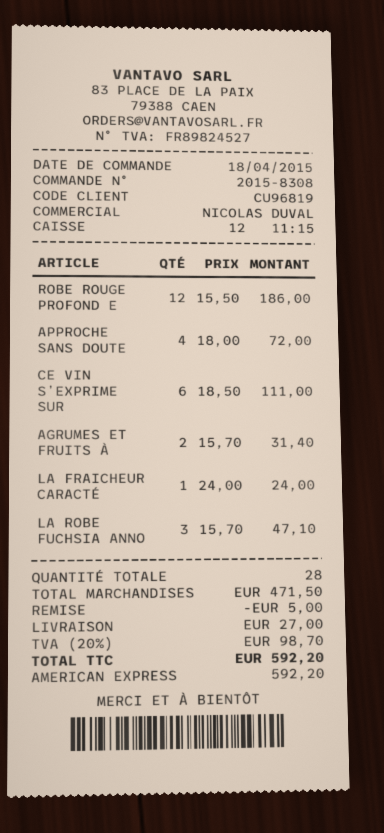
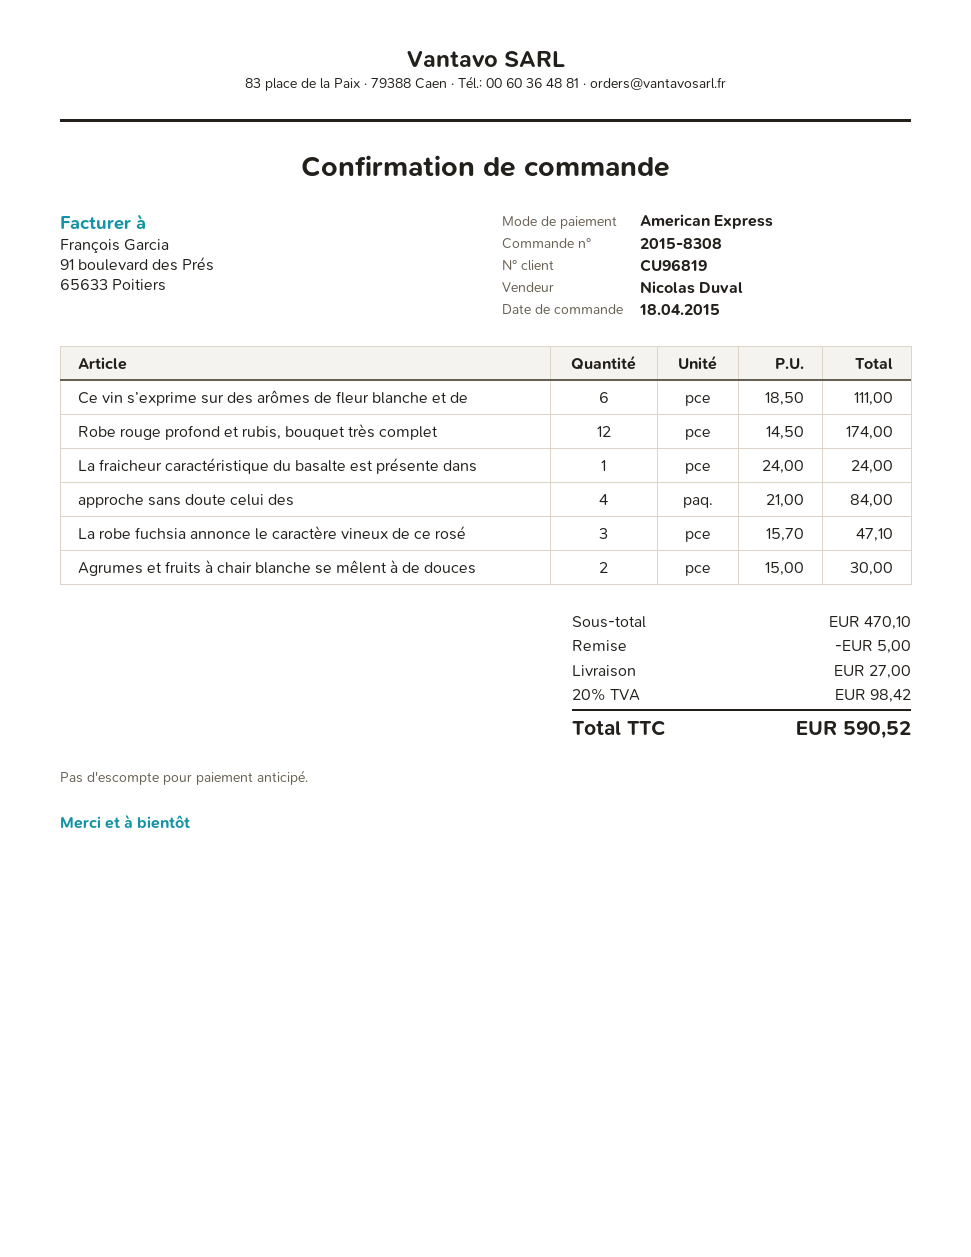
ROBE ROUGE PROFOND E: 12 x 15.50 = 186.00 -> 12 x 14.50 = 174.00
APPROCHE SANS DOUTE: 4 x 18.00 = 72.00 -> 4 x 21.00 = 84.00
AGRUMES ET FRUITS À: 2 x 15.70 = 31.40 -> 2 x 15.00 = 30.00
subtotal: 471.50 -> 470.10
tax: 20% = 98.70 -> 20% = 98.42
total: 592.20 -> 590.52

